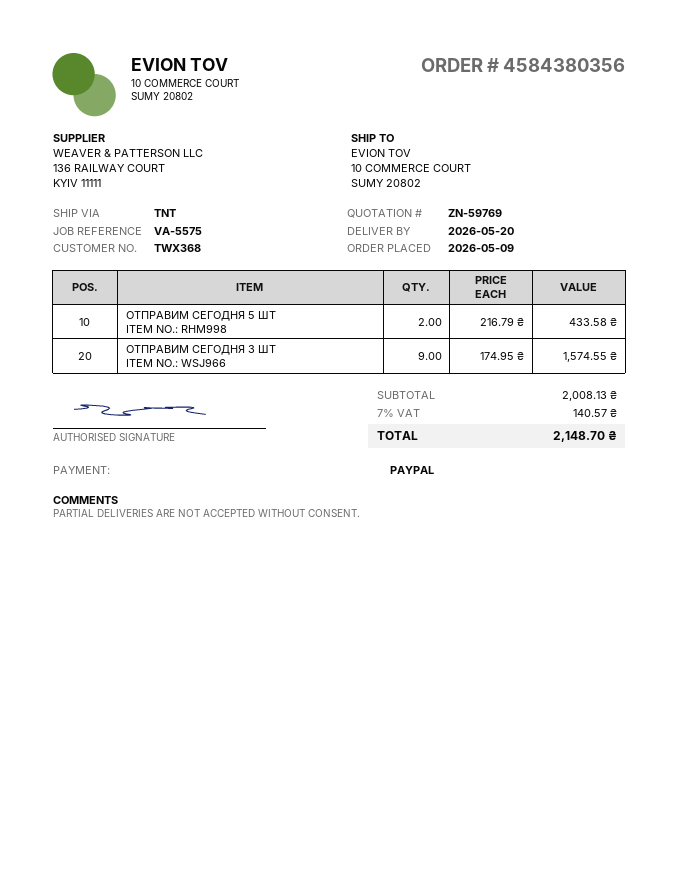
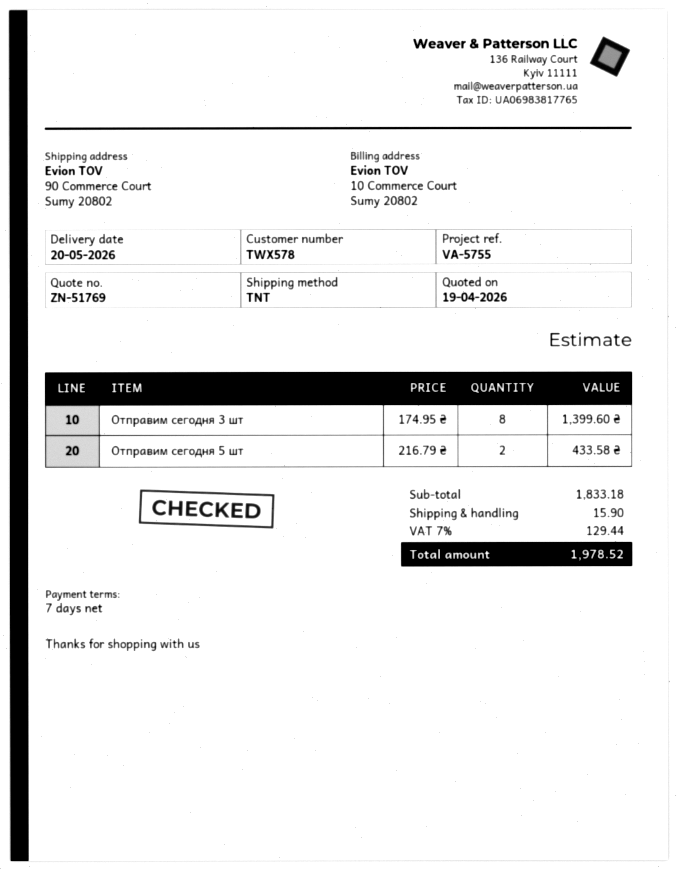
quote number: ZN-59769 -> ZN-51769
customer number: TWX368 -> TWX578
reference: VA-5575 -> VA-5755
ship to: 10 COMMERCE COURT, SUMY 20802 -> 90 Commerce Court, Sumy 20802
ОТПРАВИМ СЕГОДНЯ 3 ШТ: 9 x 174.95 = 1574.55 -> 8 x 174.95 = 1399.60
subtotal: 2008.13 -> 1833.18
shipping: none -> 15.90
tax: 7% = 140.57 -> 7% = 129.44
total: 2148.70 -> 1978.52

